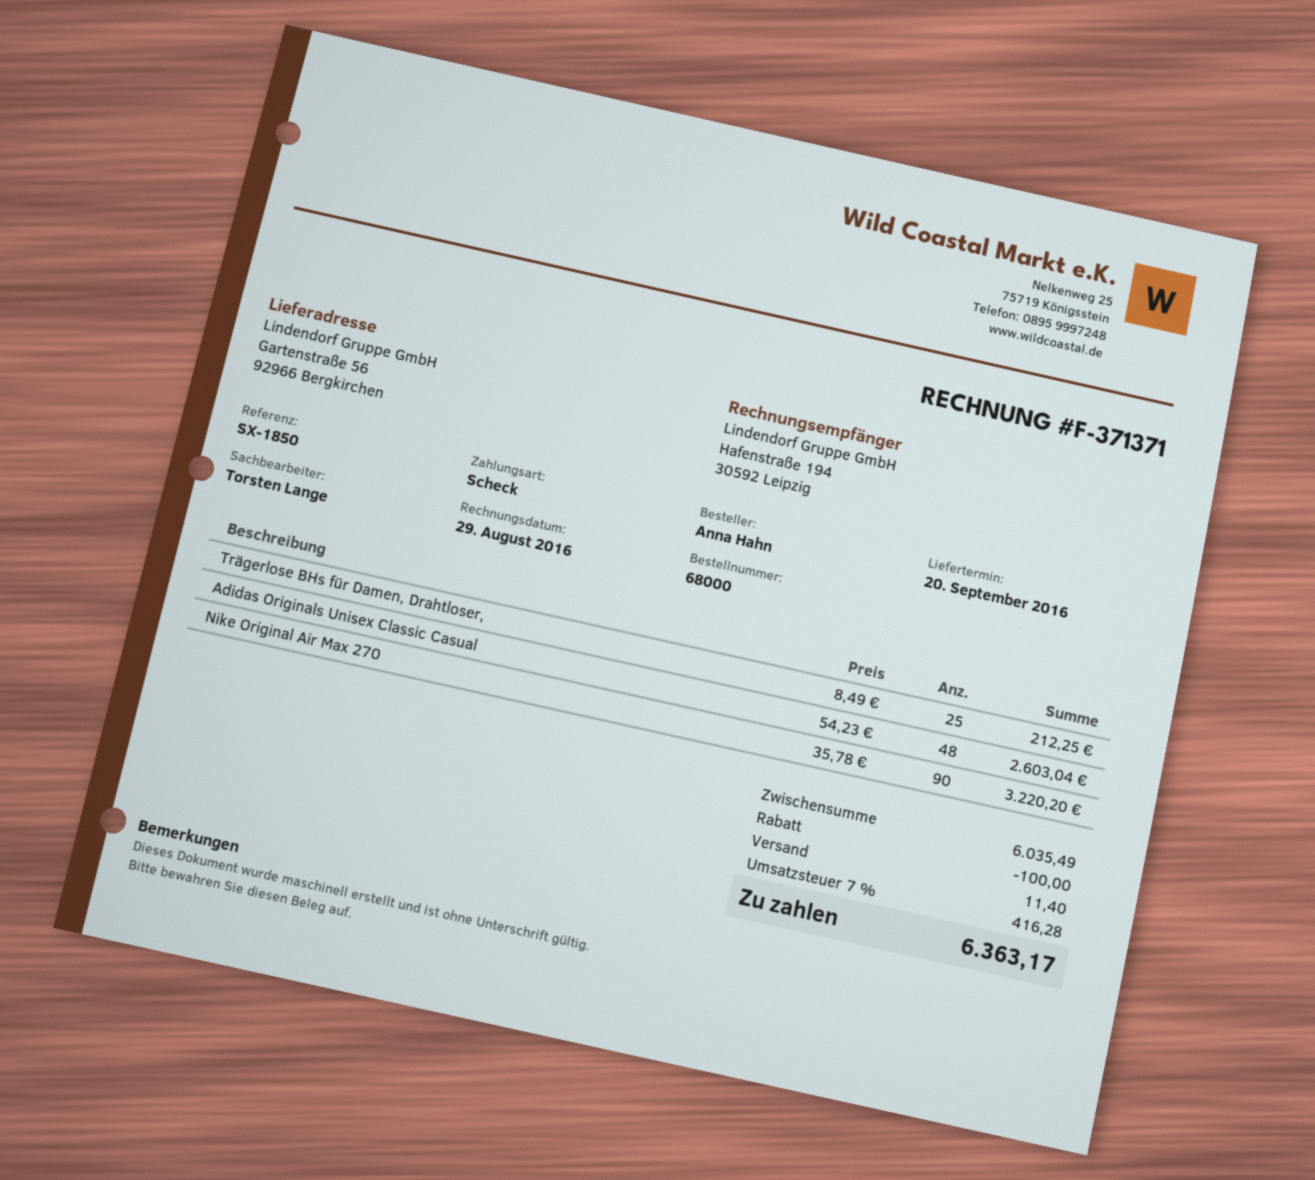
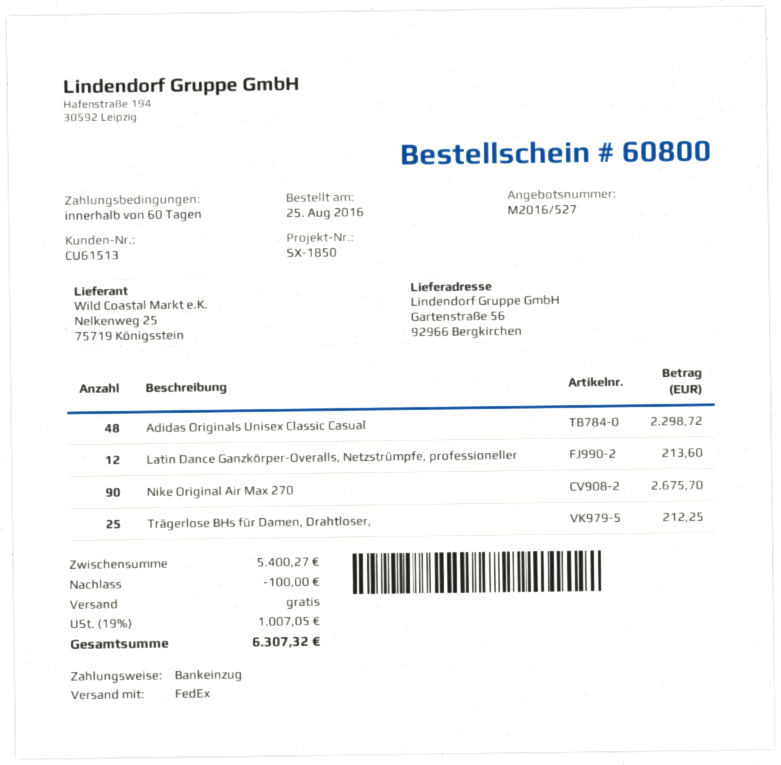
order number: 68000 -> 60800
payment method: cheque -> direct debit
Adidas Originals Unisex Classic Casual: 48 for 2603.04 -> 48 for 2298.72
Nike Original Air Max 270: 90 for 3220.20 -> 90 for 2675.70
Latin Dance Ganzkörper-Overalls, Netzstrümpfe, professioneller: none -> 12 for 213.60
subtotal: 6035.49 -> 5400.27
shipping: 11.40 -> 0.00
tax: 7% = 416.28 -> 19% = 1007.05
total: 6363.17 -> 6307.32

